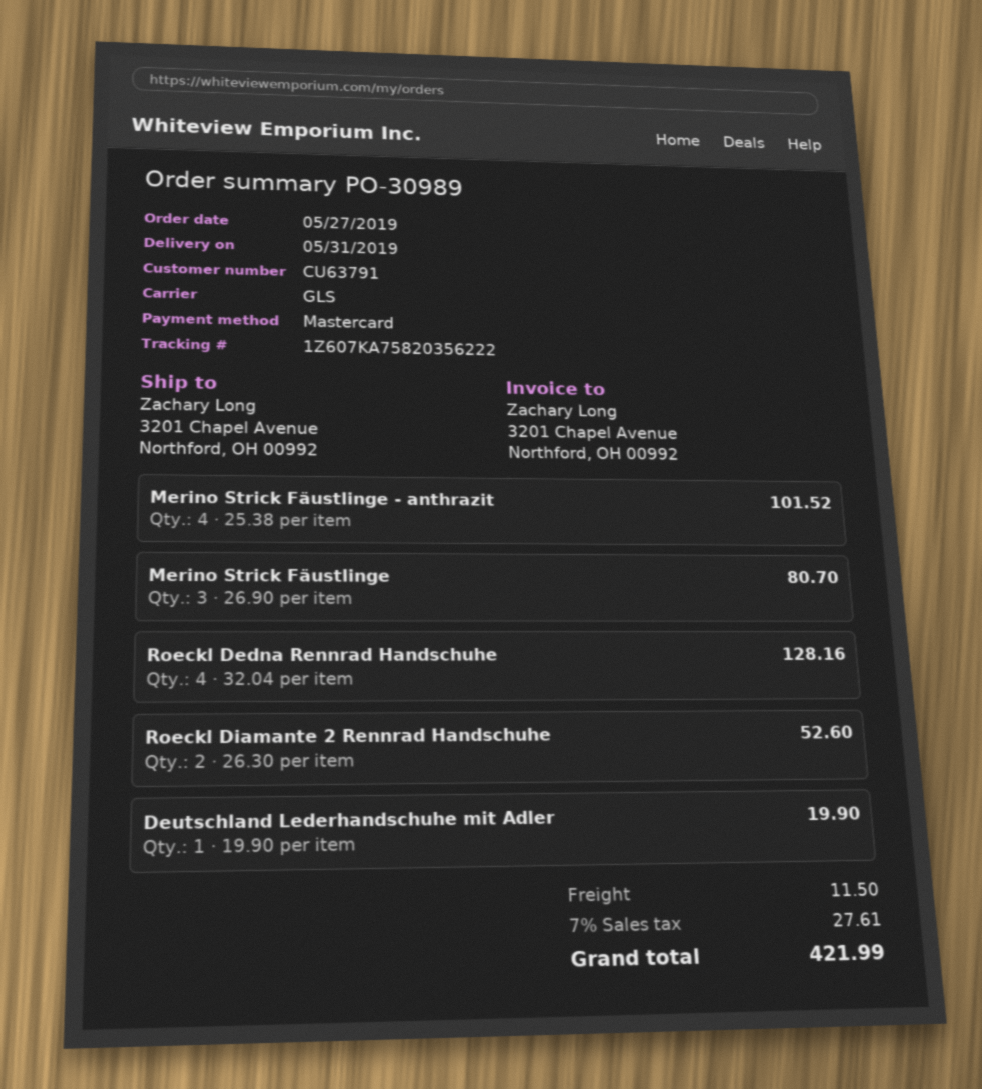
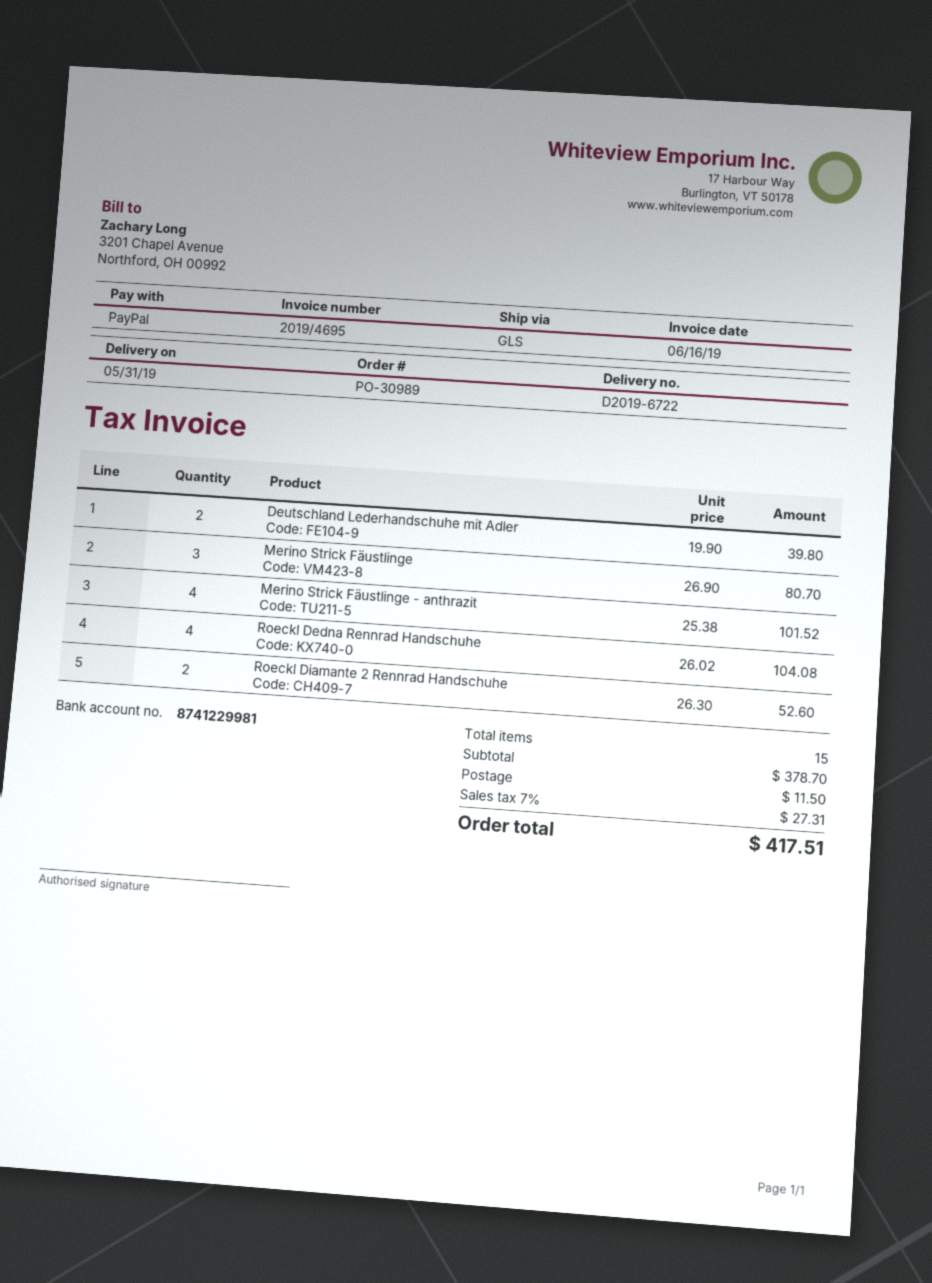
payment method: Mastercard -> PayPal
Roeckl Dedna Rennrad Handschuhe: 4 x 32.04 = 128.16 -> 4 x 26.02 = 104.08
Deutschland Lederhandschuhe mit Adler: 1 x 19.90 = 19.90 -> 2 x 19.90 = 39.80
tax: 7% = 27.61 -> 7% = 27.31
total: 421.99 -> 417.51

